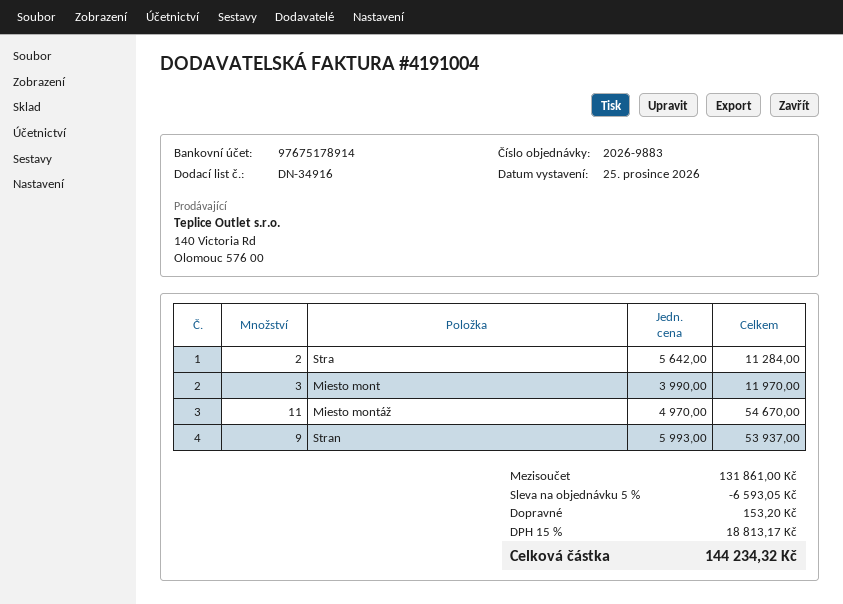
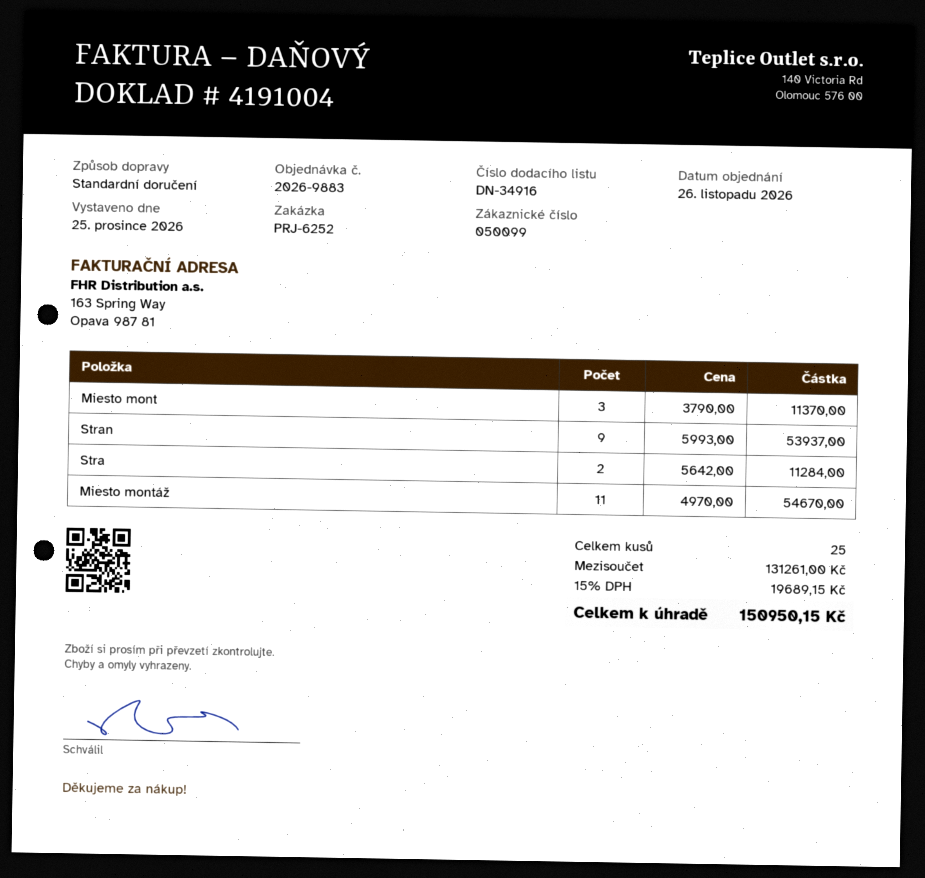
Miesto mont: 3 x 3990.00 = 11970.00 -> 3 x 3790.00 = 11370.00
subtotal: 131861.00 -> 131261.00
discount: 5% = 6593.05 -> none
shipping: 153.20 -> none
tax: 15% = 18813.17 -> 15% = 19689.15
total: 144234.32 -> 150950.15

